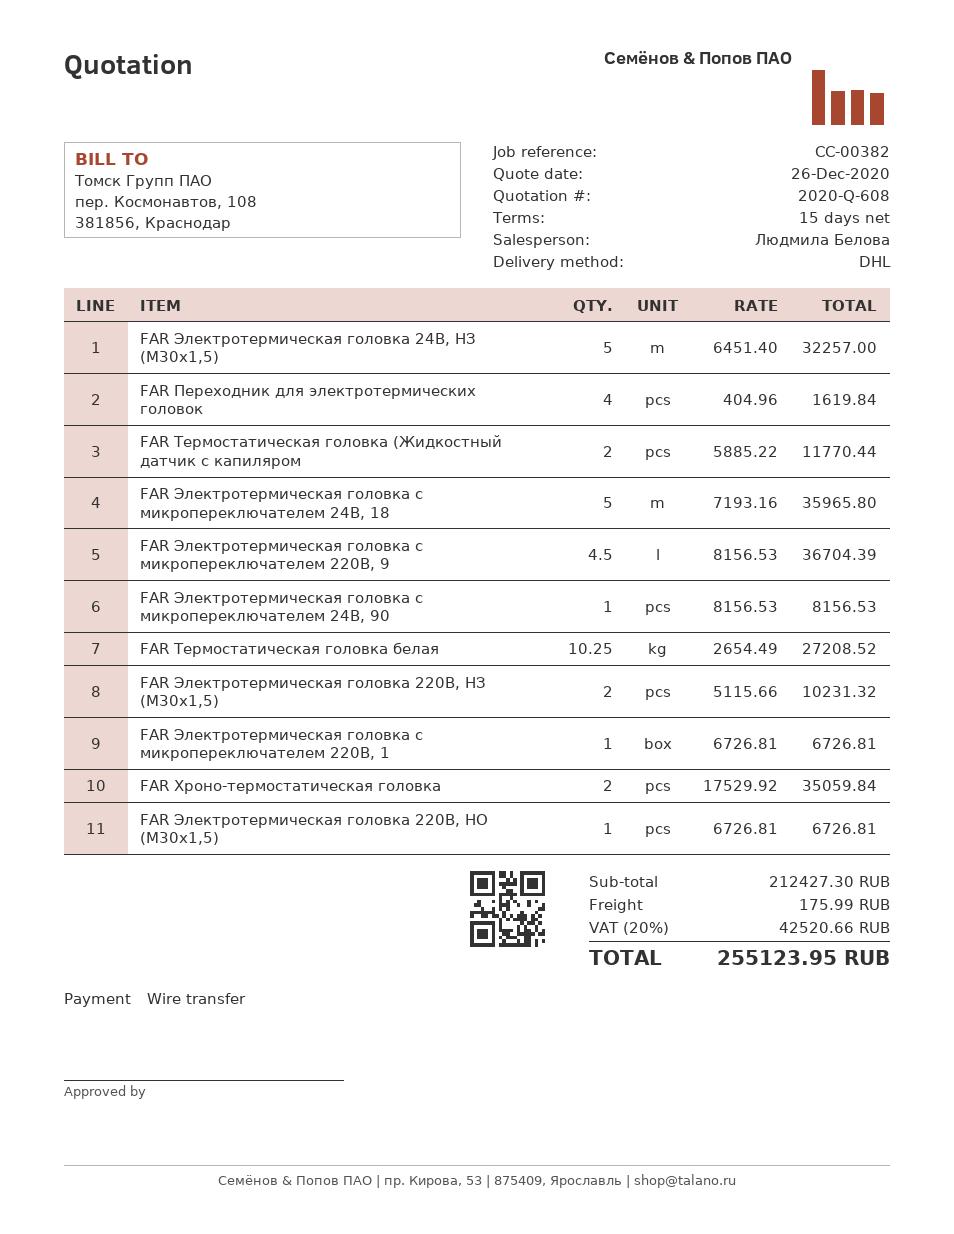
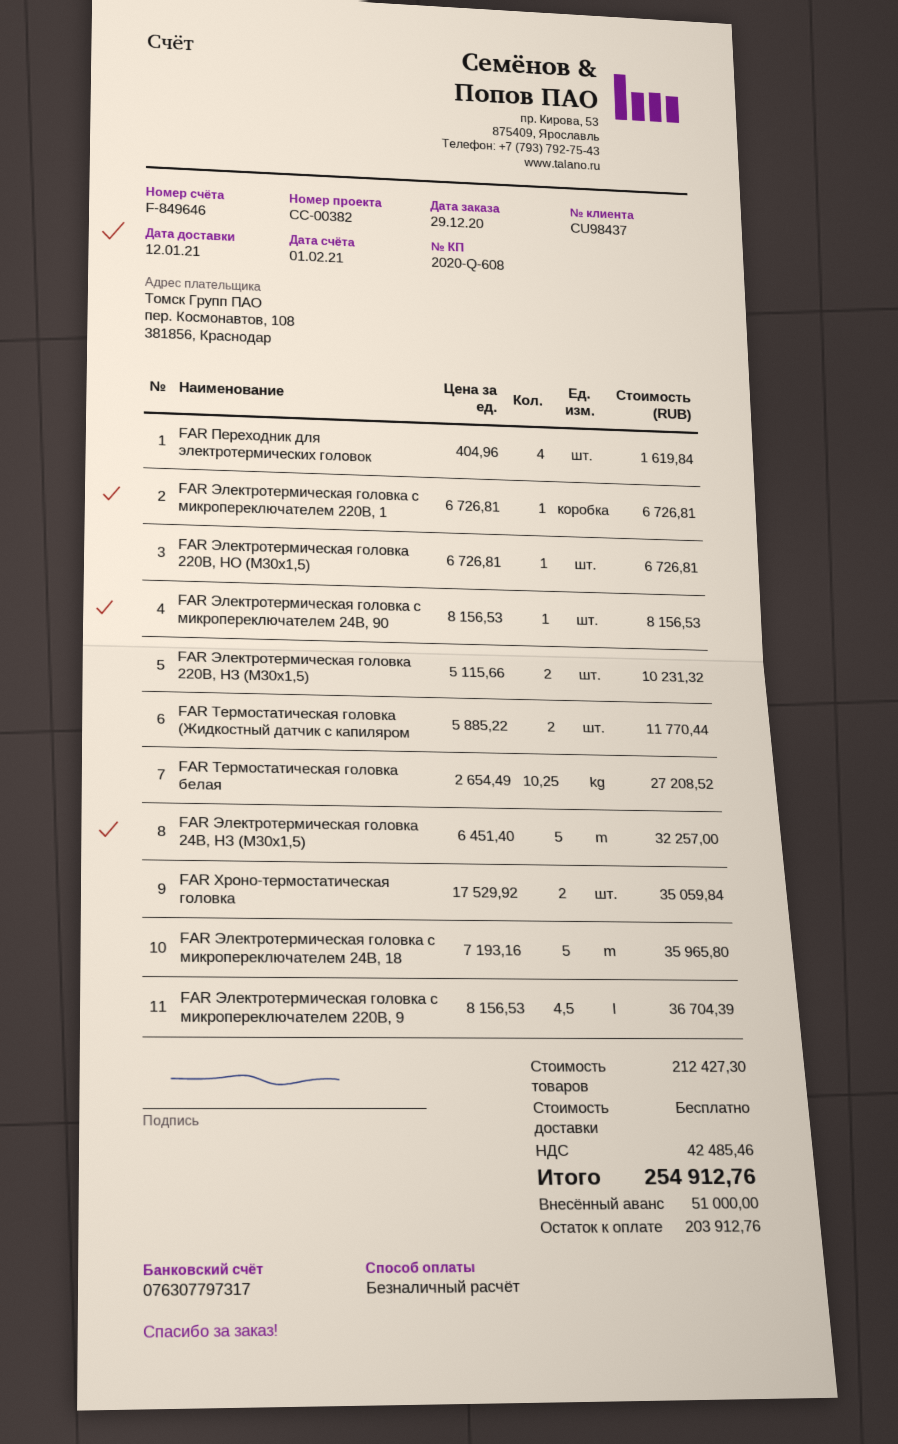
shipping: 175.99 -> 0.00
tax: 42520.66 -> 42485.46
total: 255123.95 -> 254912.76

